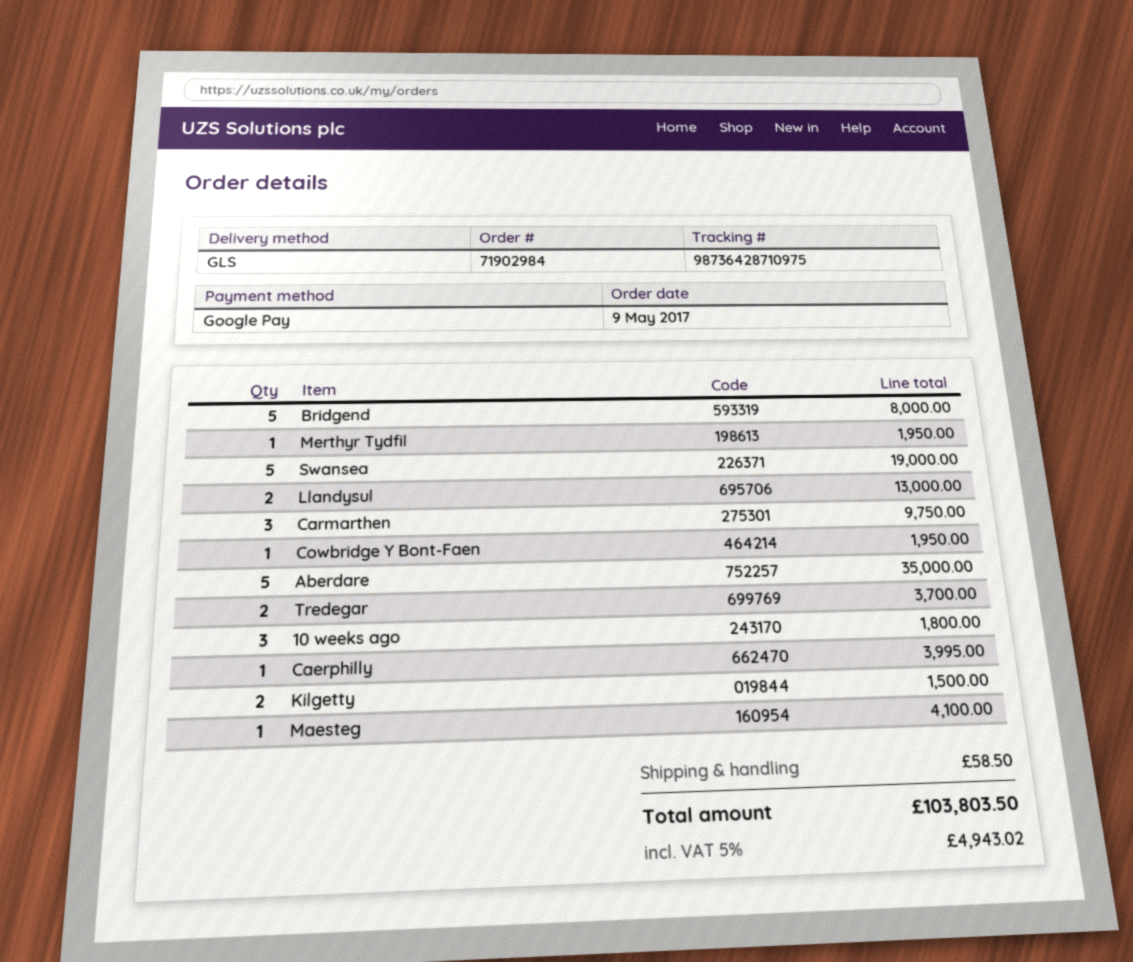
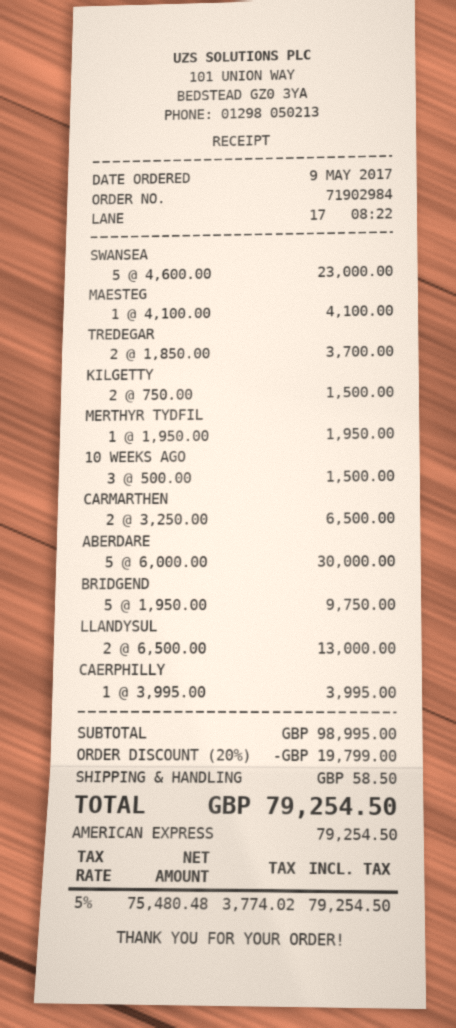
payment method: Google Pay -> American Express
Bridgend: 5 for 8000.00 -> 5 for 9750.00
Swansea: 5 for 19000.00 -> 5 for 23000.00
Carmarthen: 3 for 9750.00 -> 2 for 6500.00
Cowbridge Y Bont-Faen: 1 for 1950.00 -> none
Aberdare: 5 for 35000.00 -> 5 for 30000.00
10 weeks ago: 3 for 1800.00 -> 3 for 1500.00
discount: none -> 20% = 19799.00
tax: 5% = 4943.02 -> 5% = 3774.02
total: 103803.50 -> 79254.50

